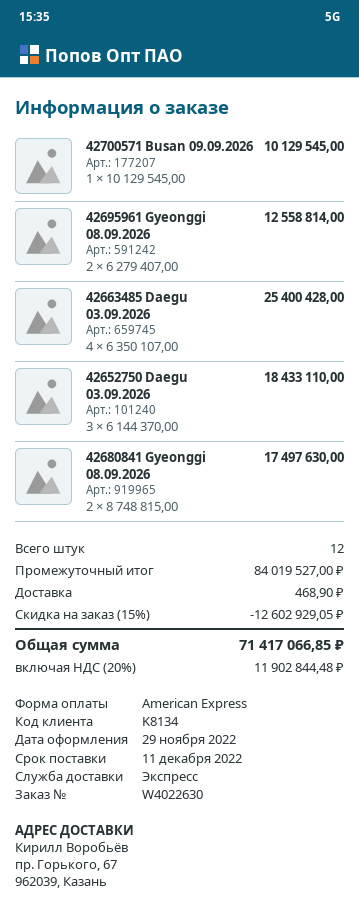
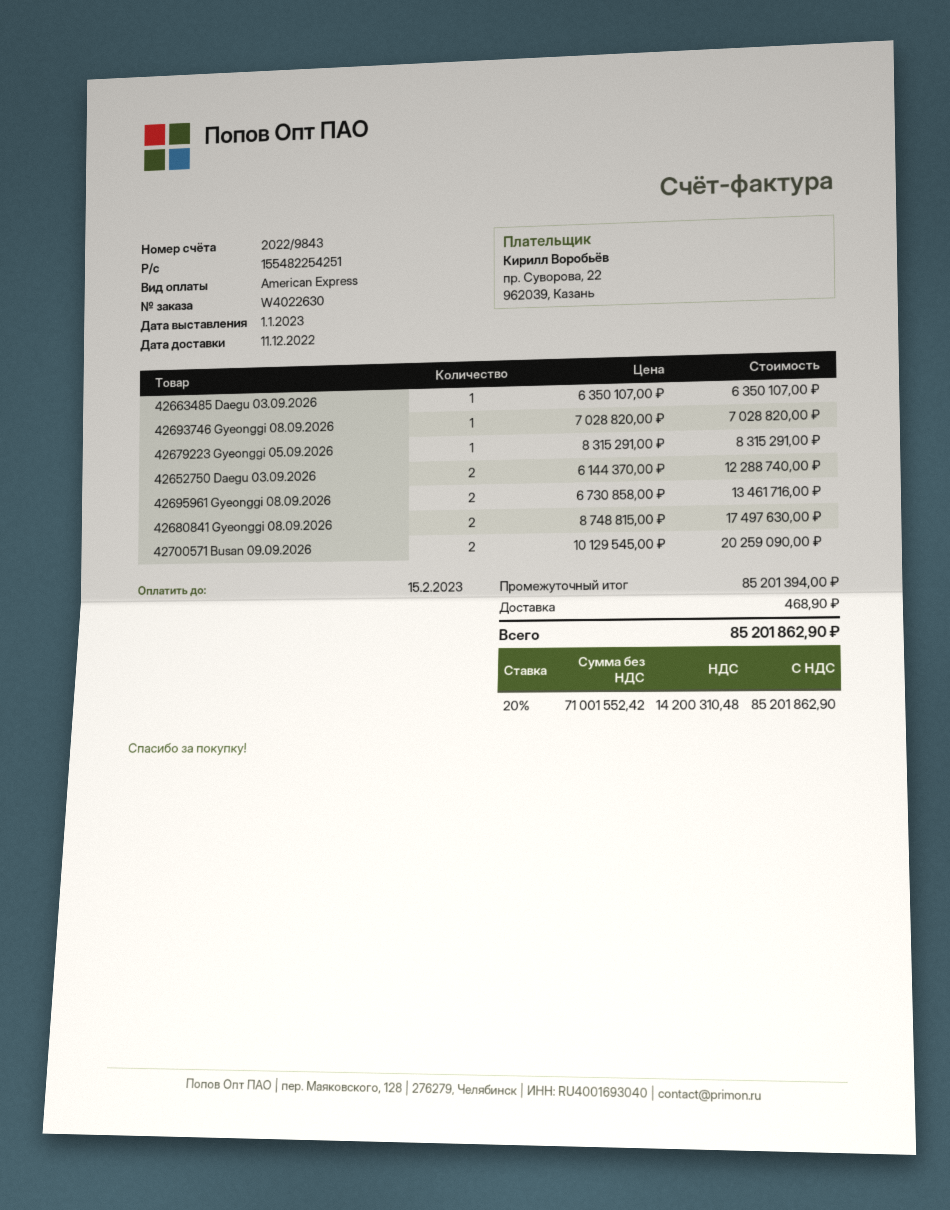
42700571 Busan 09.09.2026: 1 x 10129545.00 = 10129545.00 -> 2 x 10129545.00 = 20259090.00
42695961 Gyeonggi 08.09.2026: 2 x 6279407.00 = 12558814.00 -> 2 x 6730858.00 = 13461716.00
42663485 Daegu 03.09.2026: 4 x 6350107.00 = 25400428.00 -> 1 x 6350107.00 = 6350107.00
42652750 Daegu 03.09.2026: 3 x 6144370.00 = 18433110.00 -> 2 x 6144370.00 = 12288740.00
42693746 Gyeonggi 08.09.2026: none -> 1 x 7028820.00 = 7028820.00
42679223 Gyeonggi 05.09.2026: none -> 1 x 8315291.00 = 8315291.00
subtotal: 84019527.00 -> 85201394.00
discount: 15% = 12602929.05 -> none
tax: 20% = 11902844.48 -> 20% = 14200310.48
total: 71417066.85 -> 85201862.90

